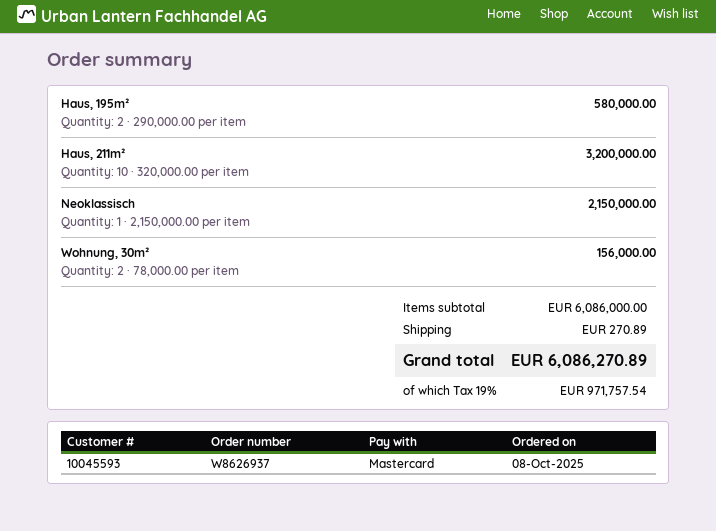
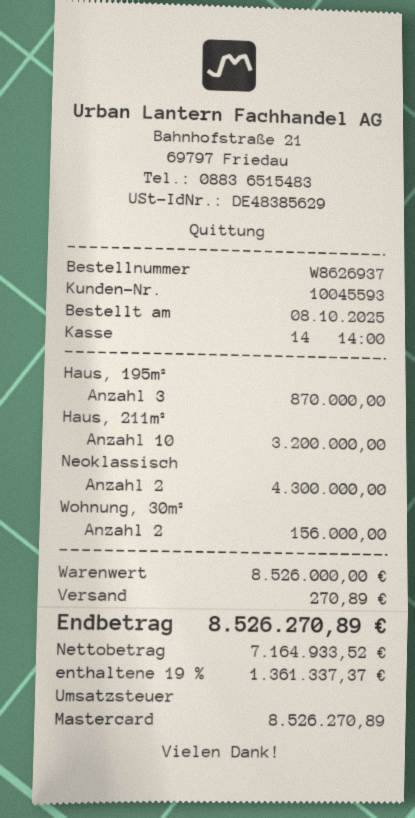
Haus, 195m²: 2 for 580000.00 -> 3 for 870000.00
Neoklassisch: 1 for 2150000.00 -> 2 for 4300000.00
subtotal: 6086000.00 -> 8526000.00
tax: 19% = 971757.54 -> 19% = 1361337.37
total: 6086270.89 -> 8526270.89

